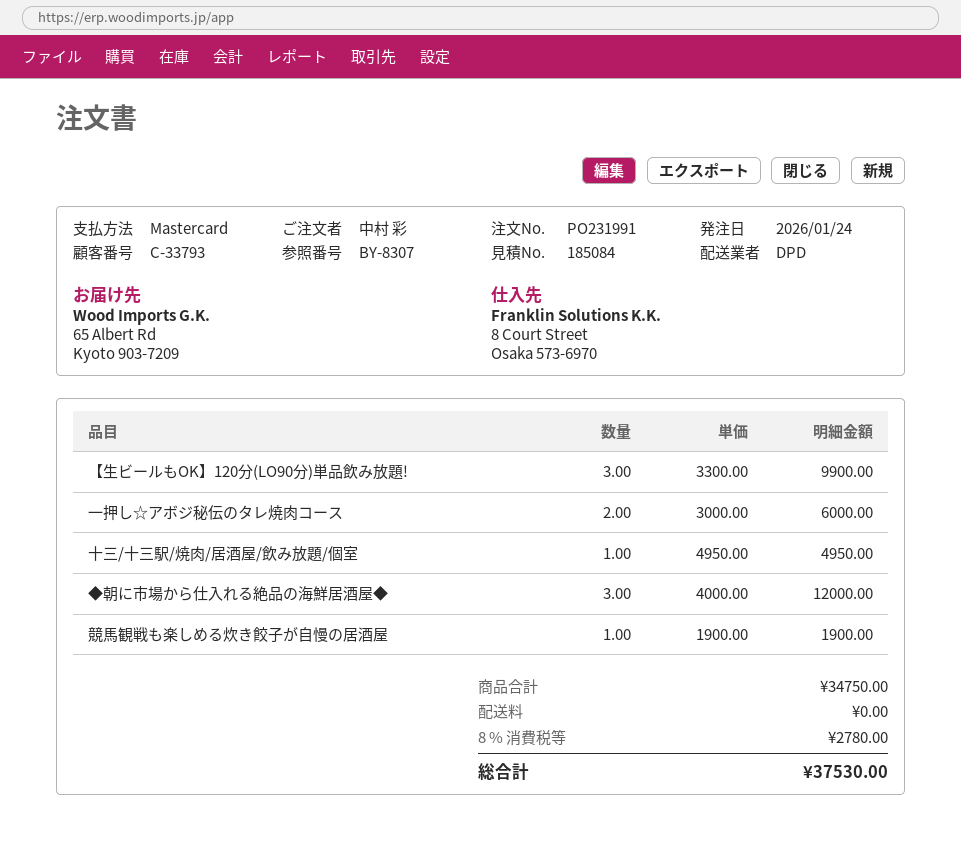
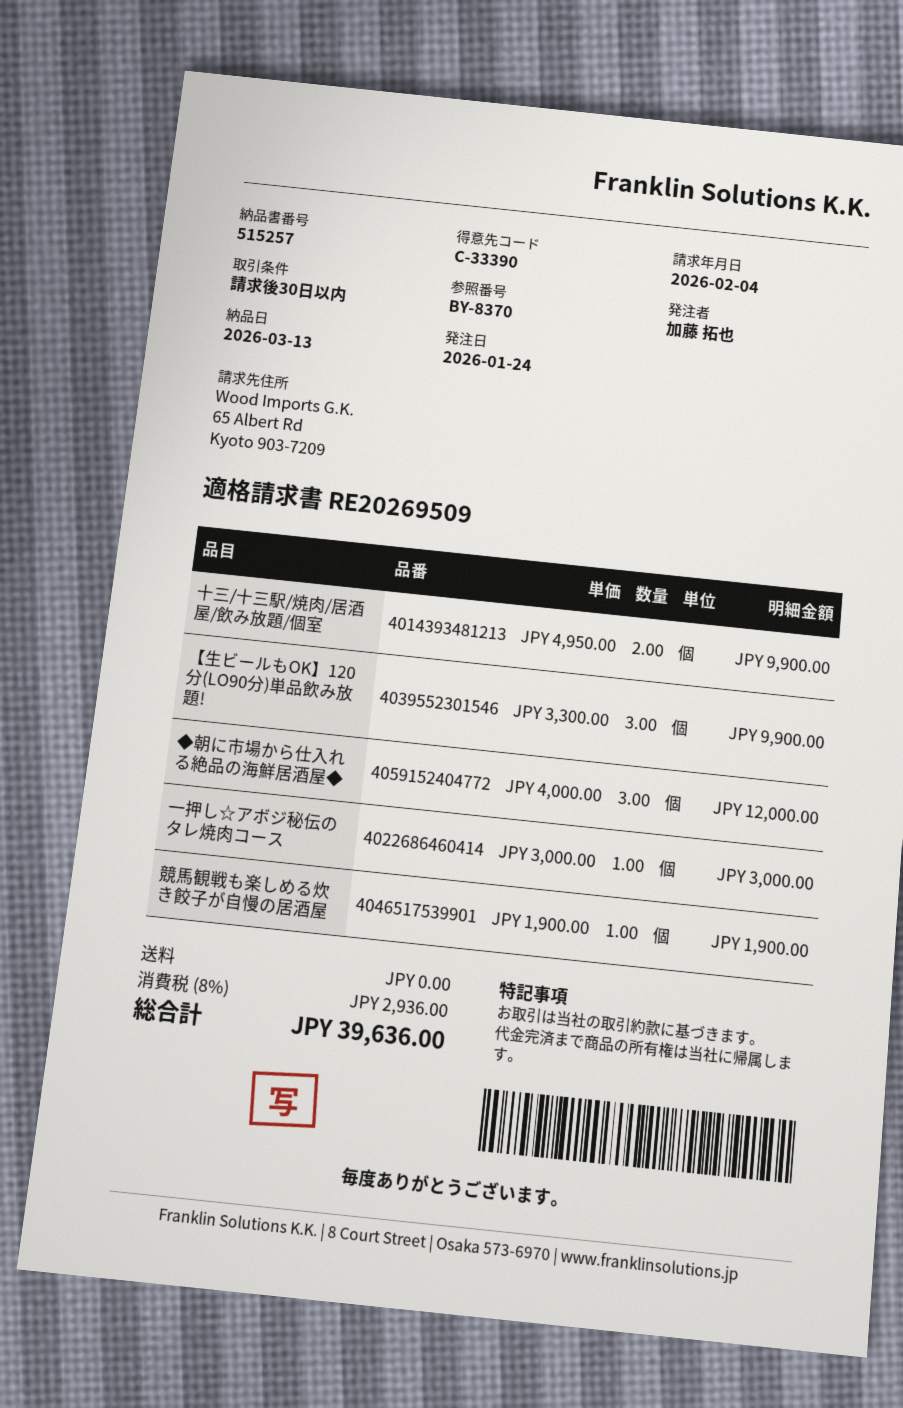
customer number: C-33793 -> C-33390
reference: BY-8307 -> BY-8370
ordered by: 中村 彩 -> 加藤 拓也
一押し☆アボジ秘伝のタレ焼肉コース: 2 x 3000.00 = 6000.00 -> 1 x 3000.00 = 3000.00
十三/十三駅/焼肉/居酒屋/飲み放題/個室: 1 x 4950.00 = 4950.00 -> 2 x 4950.00 = 9900.00
tax: 8% = 2780.00 -> 8% = 2936.00
total: 37530.00 -> 39636.00

